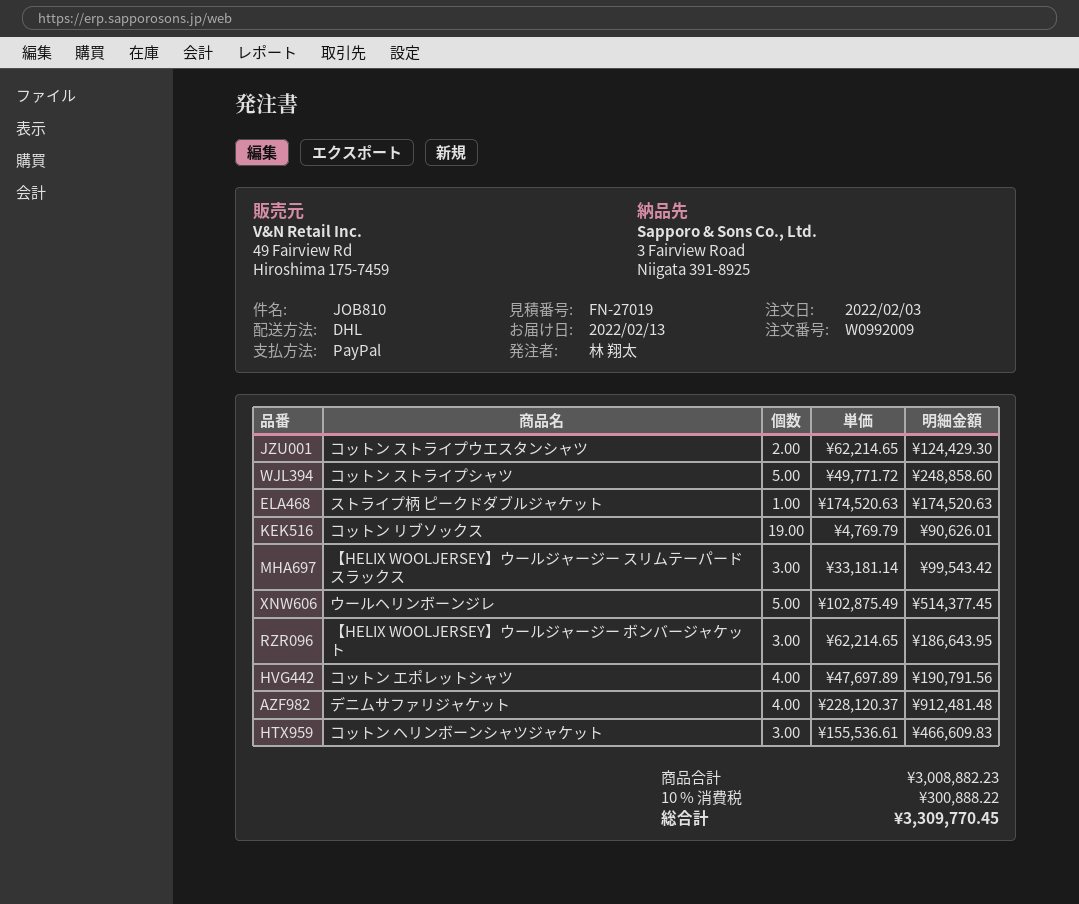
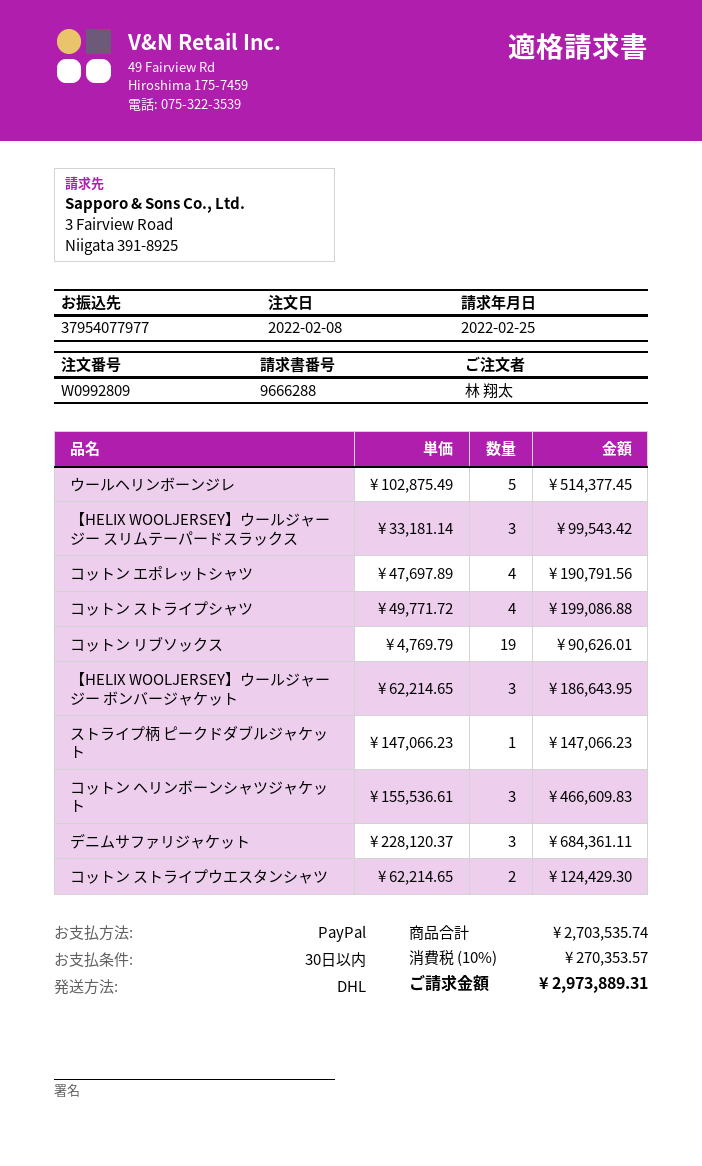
order number: W0992009 -> W0992809
order date: 2022-02-03 -> 2022-02-08
コットン ストライプシャツ: 5 x 49771.72 = 248858.60 -> 4 x 49771.72 = 199086.88
ストライプ柄 ピークドダブルジャケット: 1 x 174520.63 = 174520.63 -> 1 x 147066.23 = 147066.23
デニムサファリジャケット: 4 x 228120.37 = 912481.48 -> 3 x 228120.37 = 684361.11
subtotal: 3008882.23 -> 2703535.74
tax: 10% = 300888.22 -> 10% = 270353.57
total: 3309770.45 -> 2973889.31

